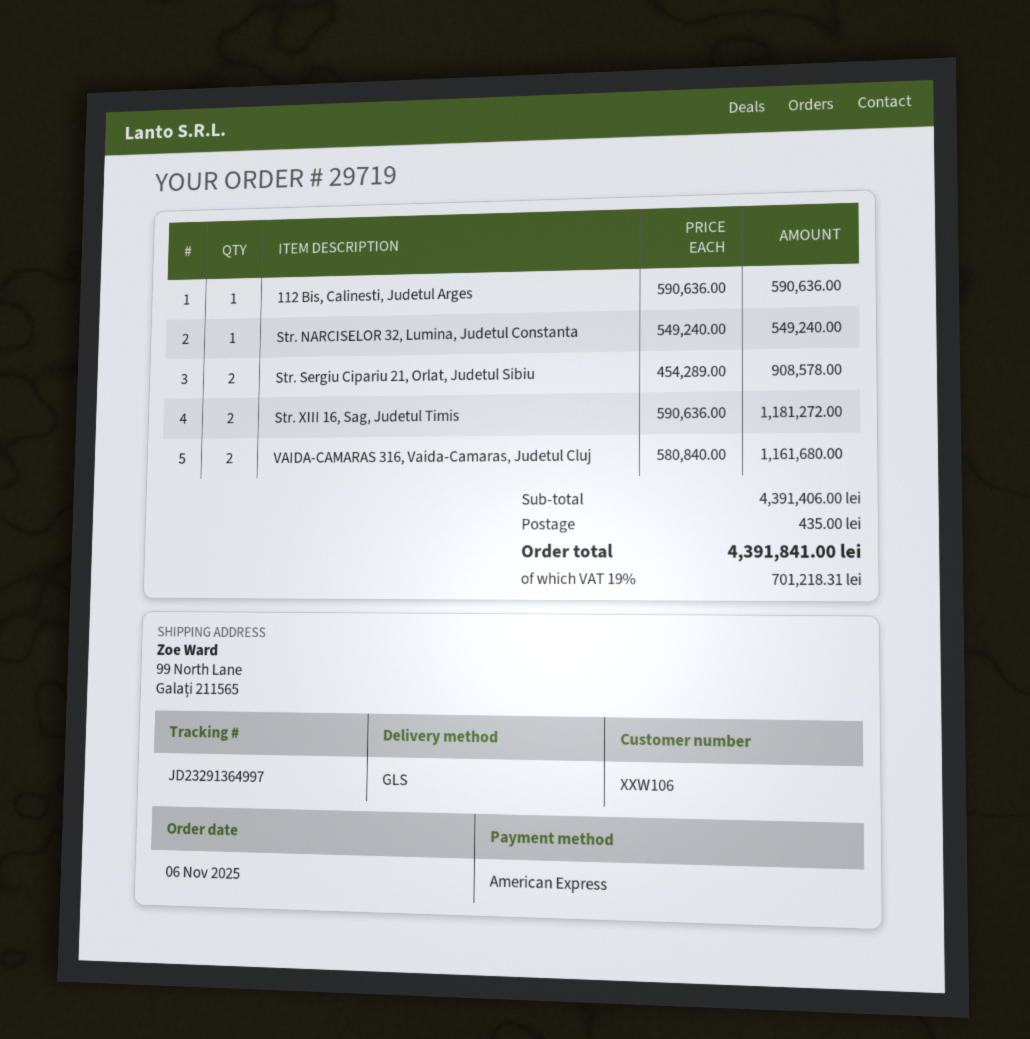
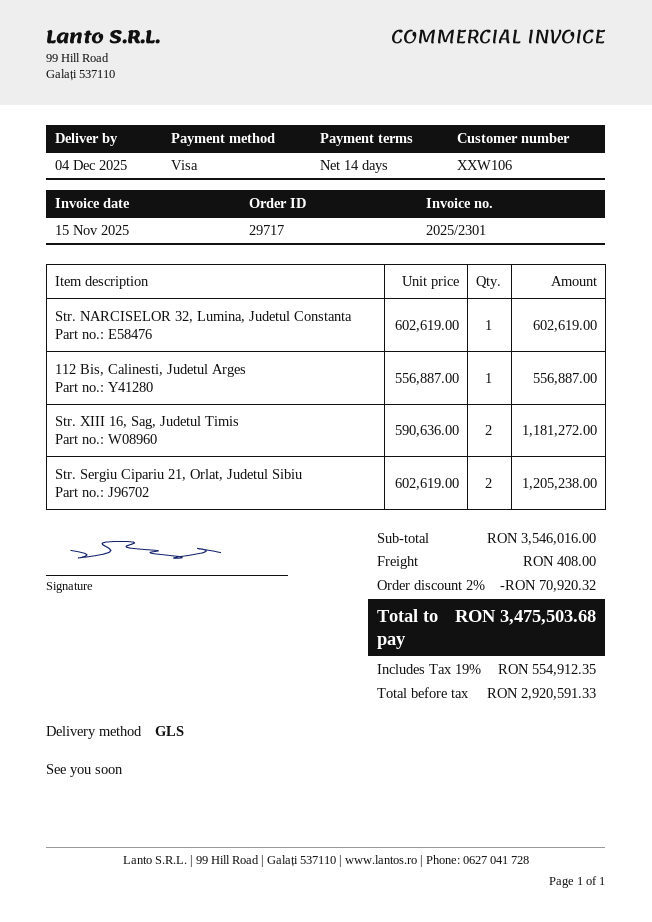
order number: 29719 -> 29717
payment method: American Express -> Visa
112 Bis, Calinesti, Judetul Arges: 1 x 590636.00 = 590636.00 -> 1 x 556887.00 = 556887.00
Str. NARCISELOR 32, Lumina, Judetul Constanta: 1 x 549240.00 = 549240.00 -> 1 x 602619.00 = 602619.00
Str. Sergiu Cipariu 21, Orlat, Judetul Sibiu: 2 x 454289.00 = 908578.00 -> 2 x 602619.00 = 1205238.00
VAIDA-CAMARAS 316, Vaida-Camaras, Judetul Cluj: 2 x 580840.00 = 1161680.00 -> none
subtotal: 4391406.00 -> 3546016.00
discount: none -> 2% = 70920.32
shipping: 435.00 -> 408.00
tax: 19% = 701218.31 -> 19% = 554912.35
total: 4391841.00 -> 3475503.68

